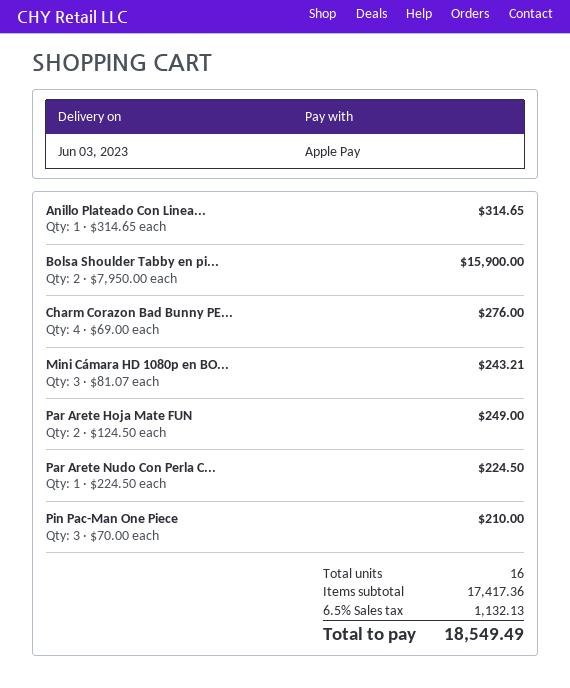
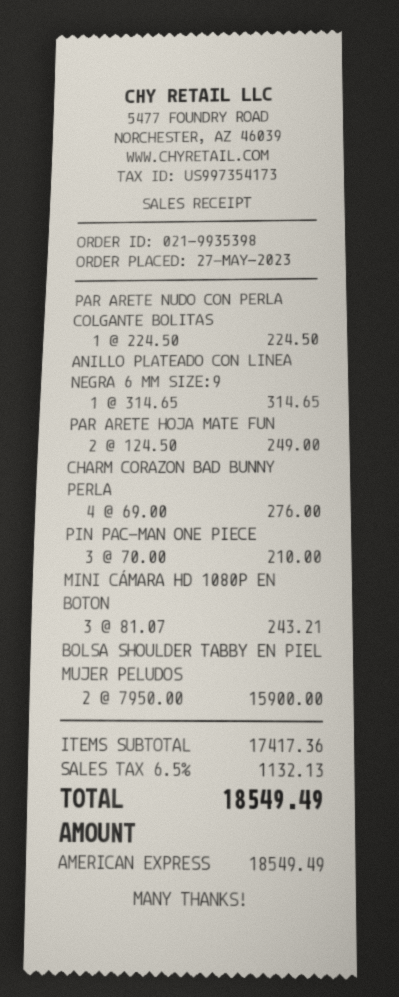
payment method: Apple Pay -> American Express

